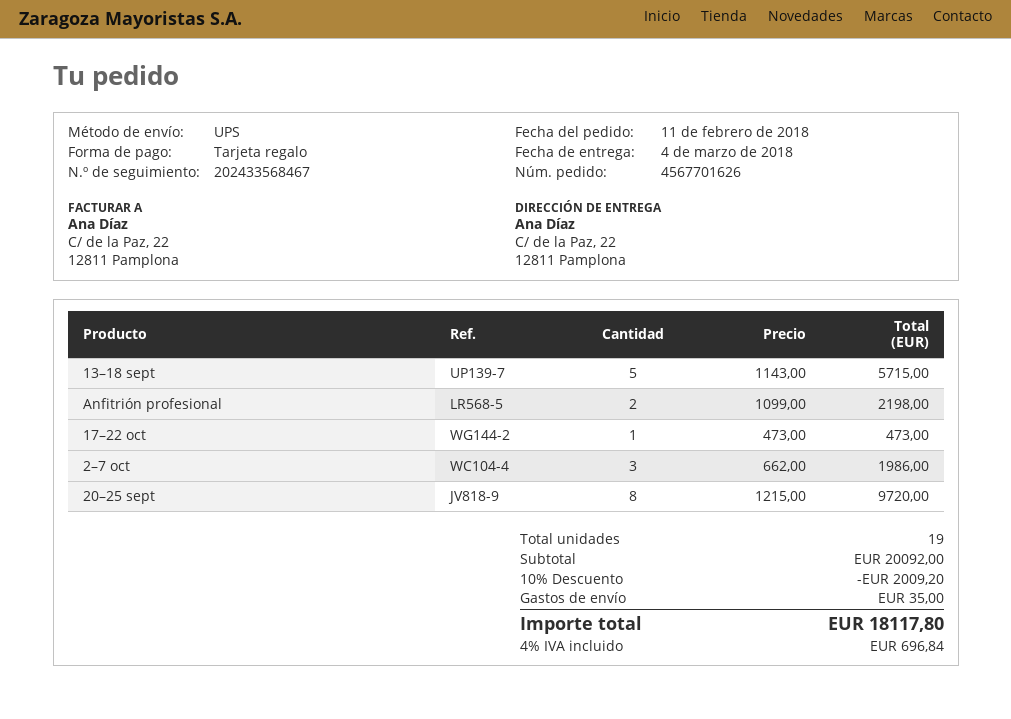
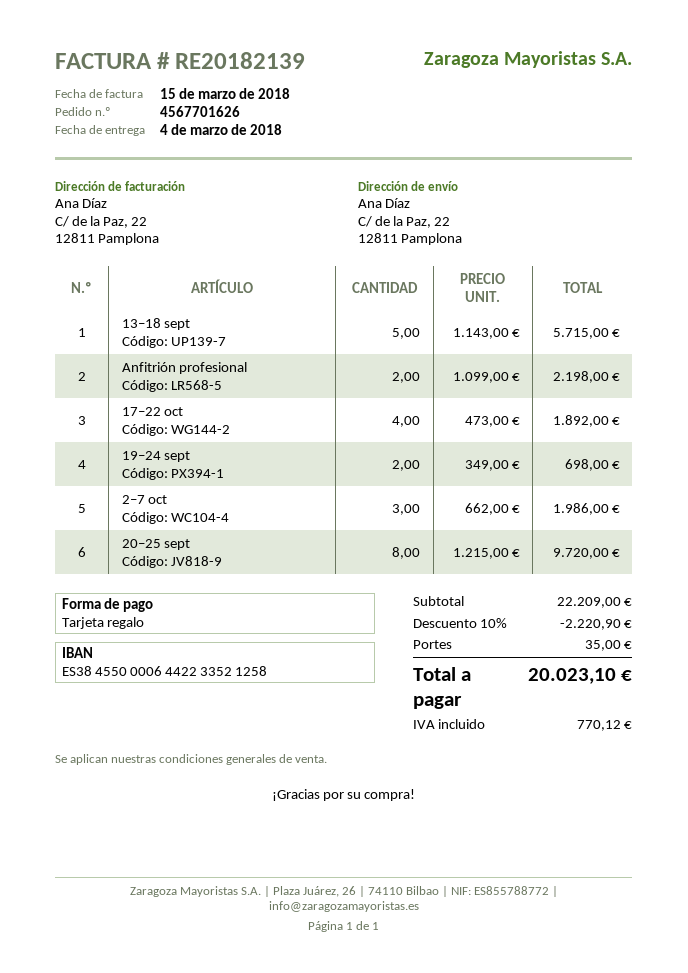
17–22 oct: 1 x 473.00 = 473.00 -> 4 x 473.00 = 1892.00
19–24 sept: none -> 2 x 349.00 = 698.00
subtotal: 20092.00 -> 22209.00
discount: 10% = 2009.20 -> 10% = 2220.90
tax: 696.84 -> 770.12
total: 18117.80 -> 20023.10

